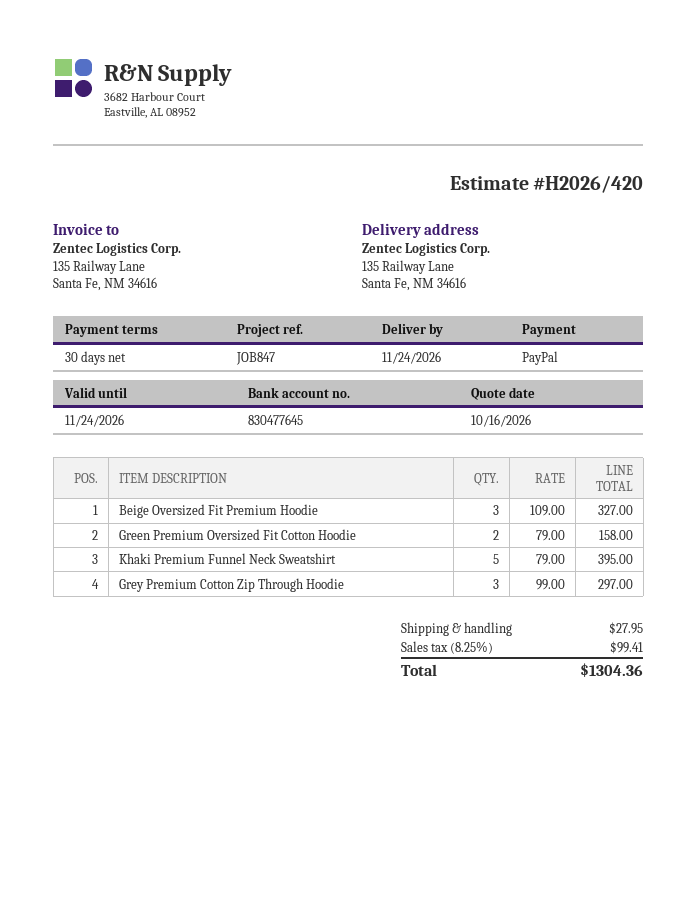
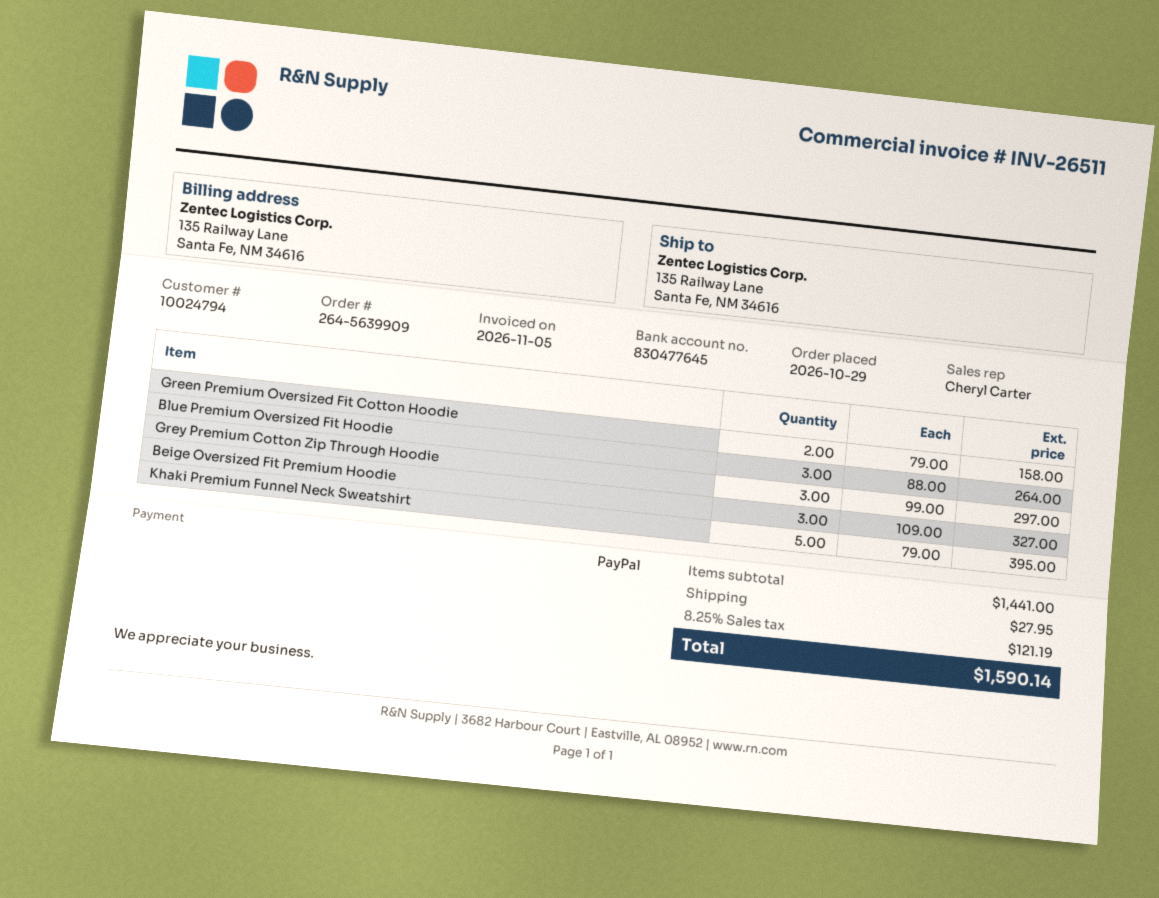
Blue Premium Oversized Fit Hoodie: none -> 3 x 88.00 = 264.00
tax: 8.25% = 99.41 -> 8.25% = 121.19
total: 1304.36 -> 1590.14

